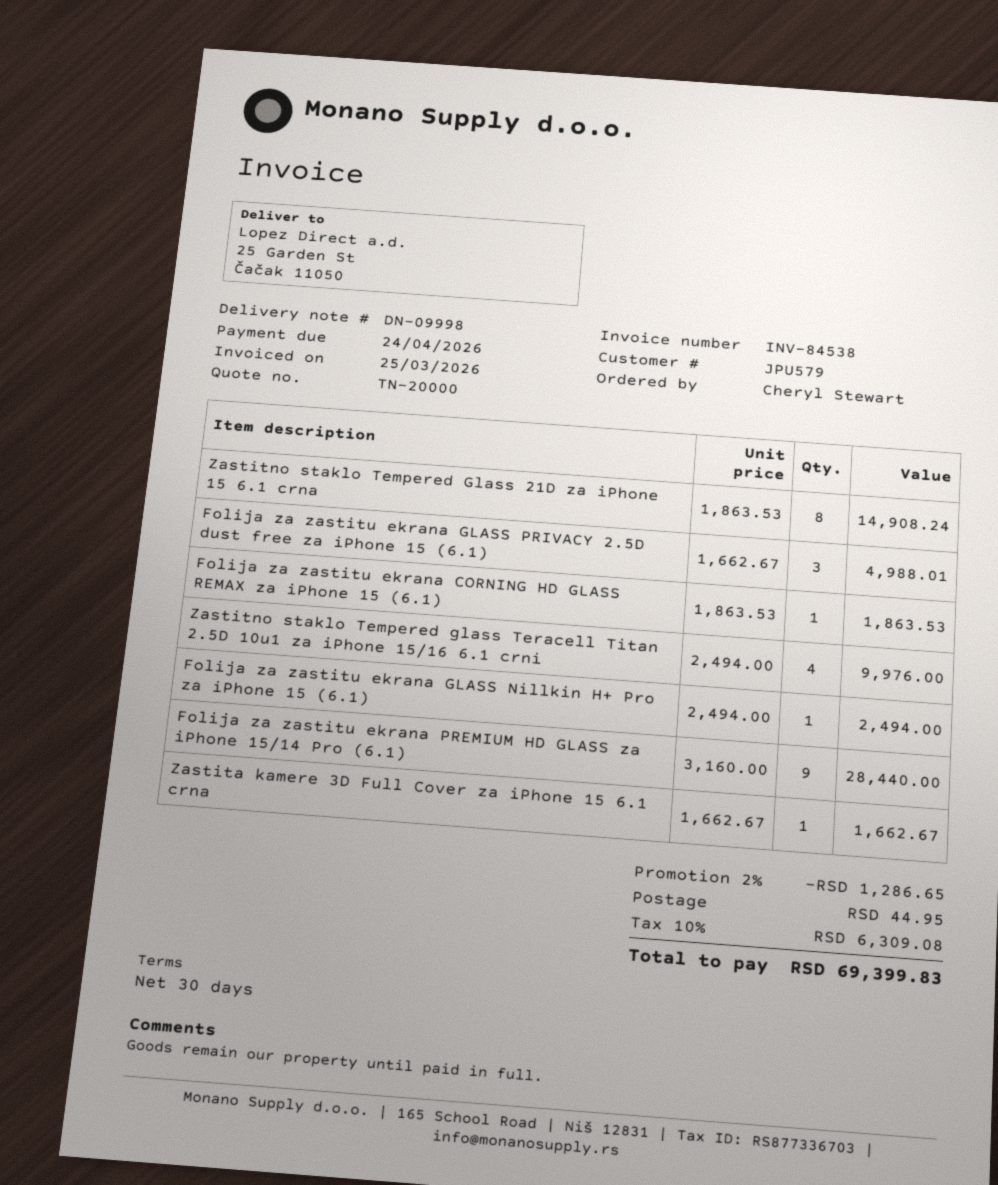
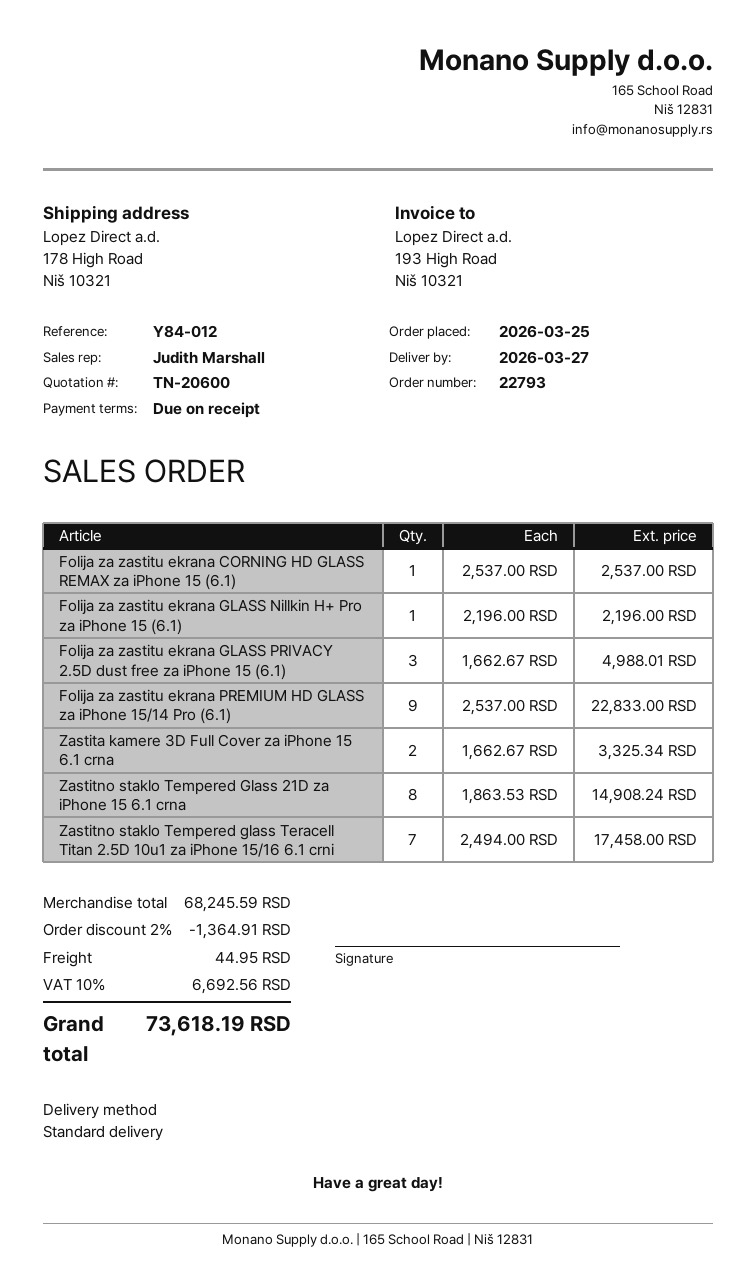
quote number: TN-20000 -> TN-20600
payment terms: 30 days -> on receipt
ship to: 25 Garden St, Čačak 11050 -> 178 High Road, Niš 10321
Folija za zastitu ekrana CORNING HD GLASS REMAX za iPhone 15 (6.1): 1 x 1863.53 = 1863.53 -> 1 x 2537.00 = 2537.00
Zastitno staklo Tempered glass Teracell Titan 2.5D 10u1 za iPhone 15/16 6.1 crni: 4 x 2494.00 = 9976.00 -> 7 x 2494.00 = 17458.00
Folija za zastitu ekrana GLASS Nillkin H+ Pro za iPhone 15 (6.1): 1 x 2494.00 = 2494.00 -> 1 x 2196.00 = 2196.00
Folija za zastitu ekrana PREMIUM HD GLASS za iPhone 15/14 Pro (6.1): 9 x 3160.00 = 28440.00 -> 9 x 2537.00 = 22833.00
Zastita kamere 3D Full Cover za iPhone 15 6.1 crna: 1 x 1662.67 = 1662.67 -> 2 x 1662.67 = 3325.34
discount: 2% = 1286.65 -> 2% = 1364.91
tax: 10% = 6309.08 -> 10% = 6692.56
total: 69399.83 -> 73618.19

